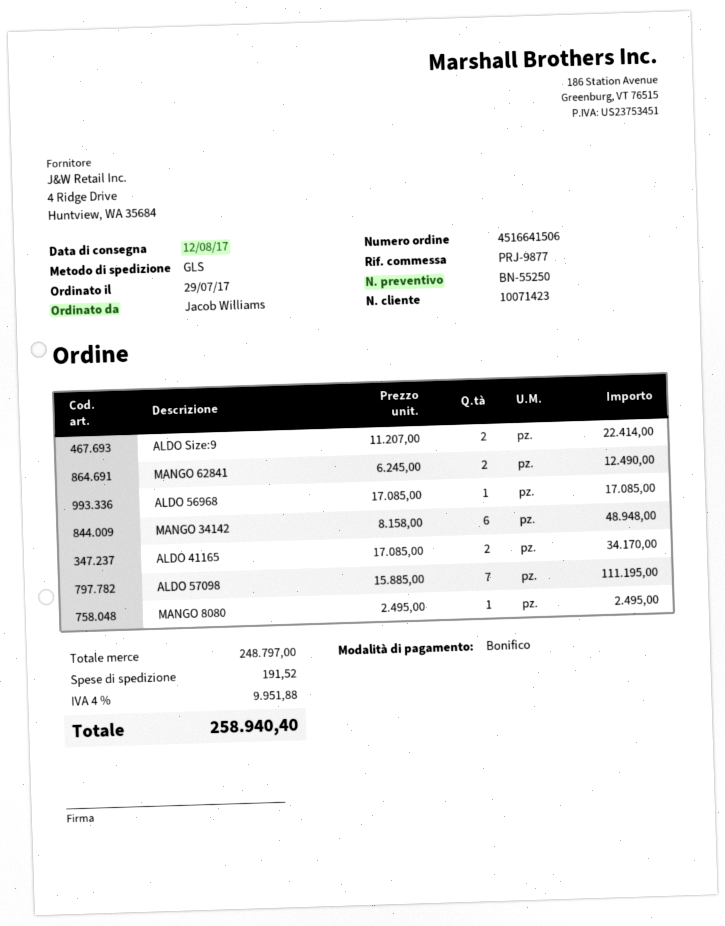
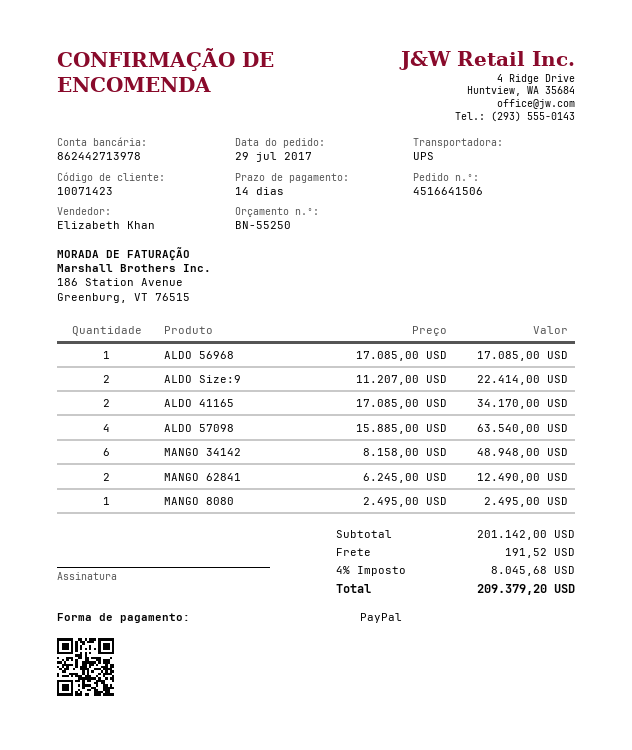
payment method: bank transfer -> PayPal
shipping method: GLS -> UPS
ALDO 57098: 7 x 15885.00 = 111195.00 -> 4 x 15885.00 = 63540.00
subtotal: 248797.00 -> 201142.00
tax: 4% = 9951.88 -> 4% = 8045.68
total: 258940.40 -> 209379.20

